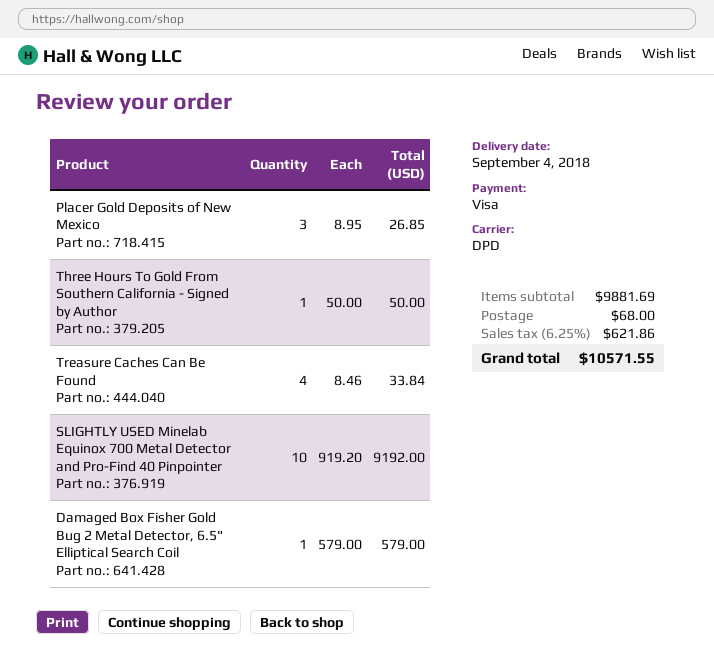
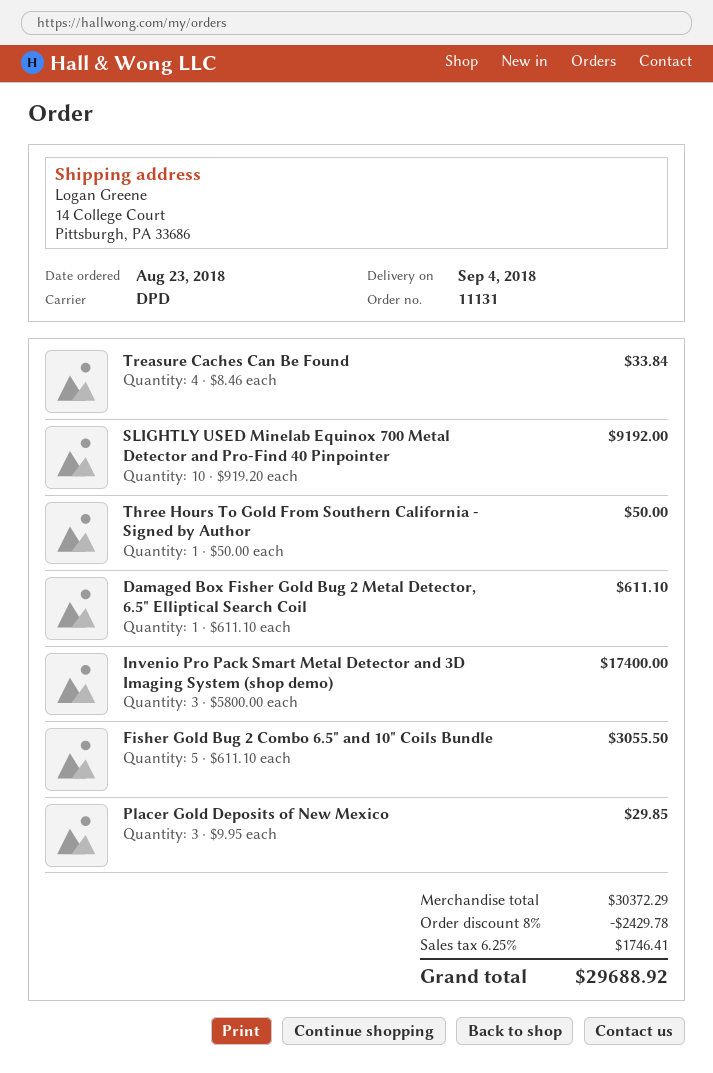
Placer Gold Deposits of New Mexico: 3 x 8.95 = 26.85 -> 3 x 9.95 = 29.85
Damaged Box Fisher Gold Bug 2 Metal Detector, 6.5" Elliptical Search Coil: 1 x 579.00 = 579.00 -> 1 x 611.10 = 611.10
Invenio Pro Pack Smart Metal Detector and 3D Imaging System (shop demo): none -> 3 x 5800.00 = 17400.00
Fisher Gold Bug 2 Combo 6.5" and 10" Coils Bundle: none -> 5 x 611.10 = 3055.50
subtotal: 9881.69 -> 30372.29
discount: none -> 8% = 2429.78
shipping: 68.00 -> none
tax: 6.25% = 621.86 -> 6.25% = 1746.41
total: 10571.55 -> 29688.92

